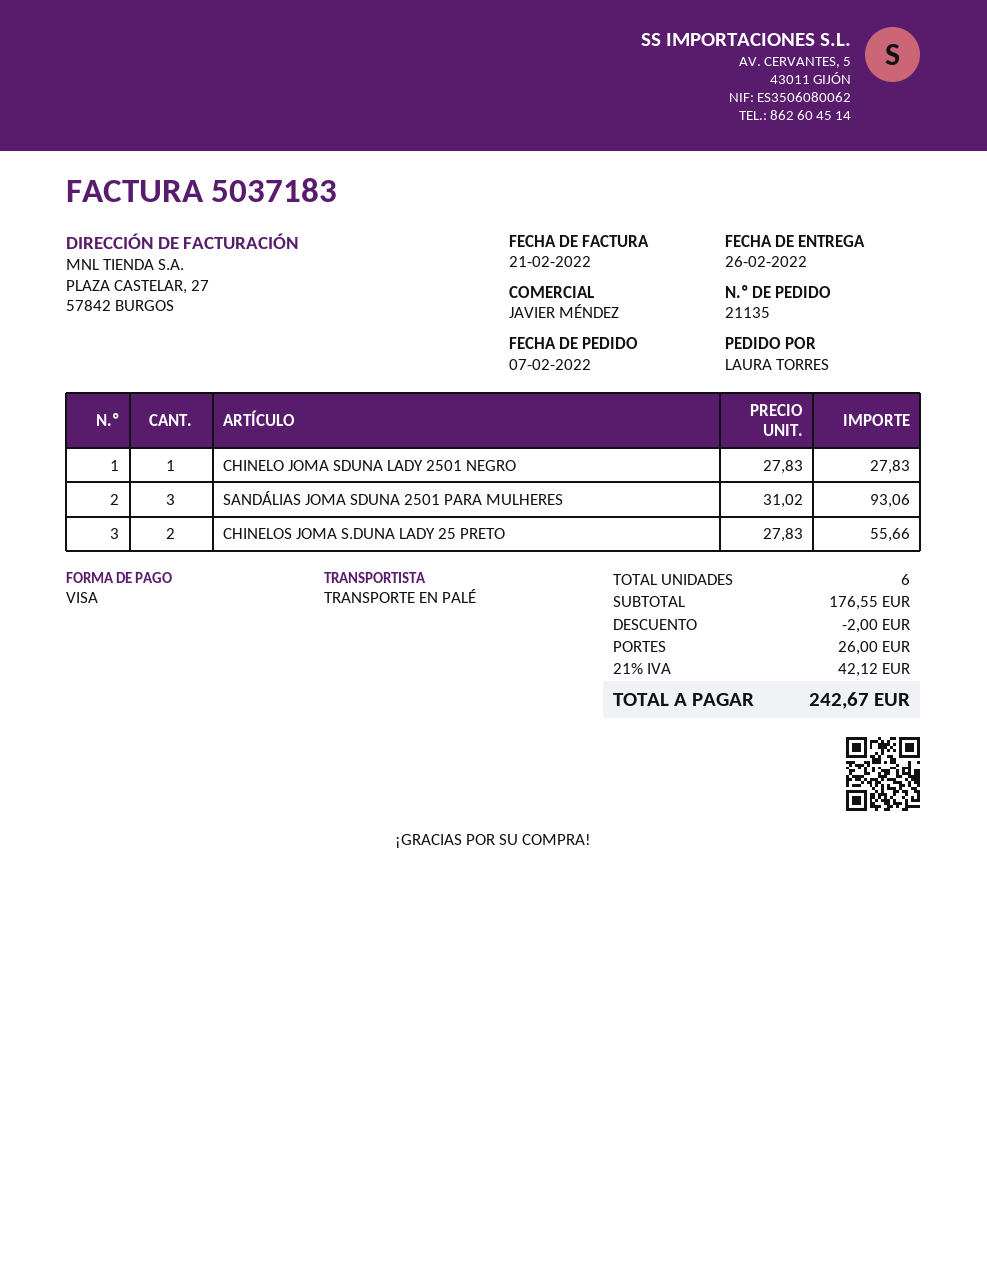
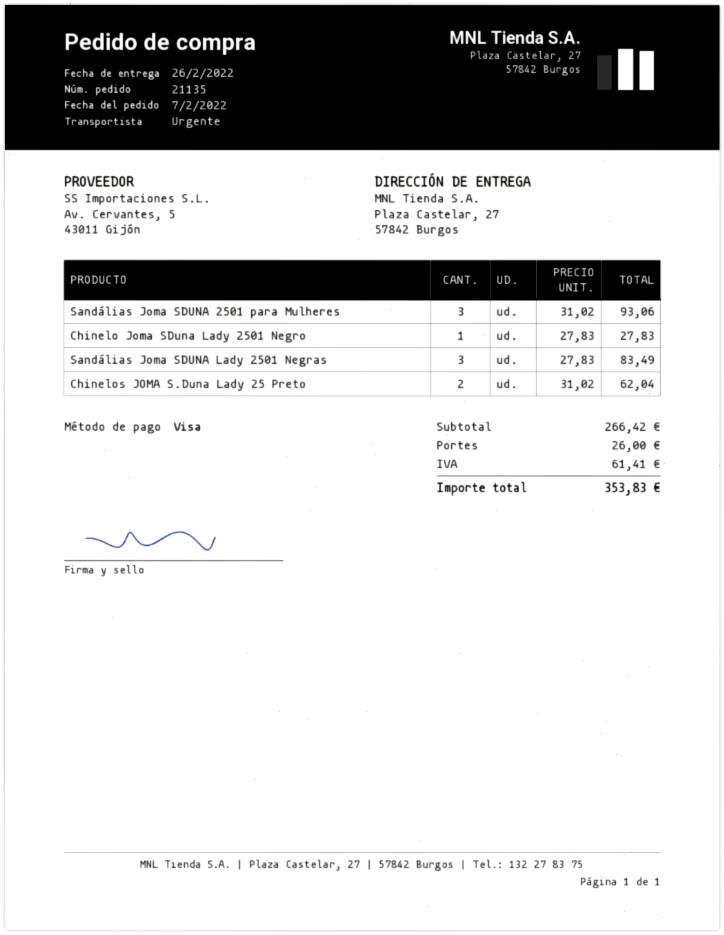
shipping method: pallet freight -> express
CHINELOS JOMA S.DUNA LADY 25 PRETO: 2 x 27.83 = 55.66 -> 2 x 31.02 = 62.04
Sandálias Joma SDUNA Lady 2501 Negras: none -> 3 x 27.83 = 83.49
subtotal: 176.55 -> 266.42
discount: 2.00 -> none
tax: 42.12 -> 61.41
total: 242.67 -> 353.83

